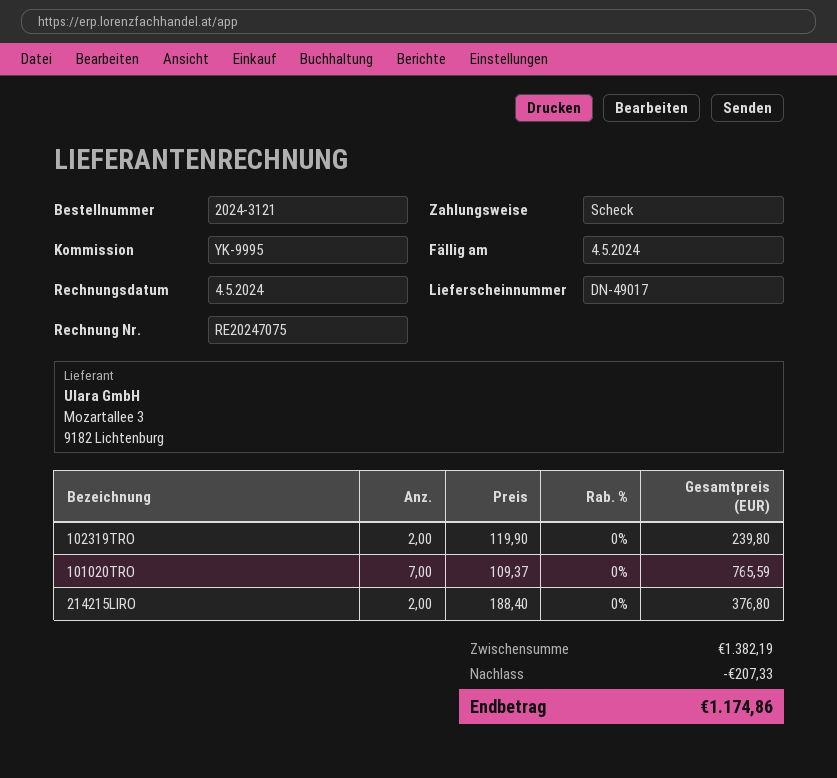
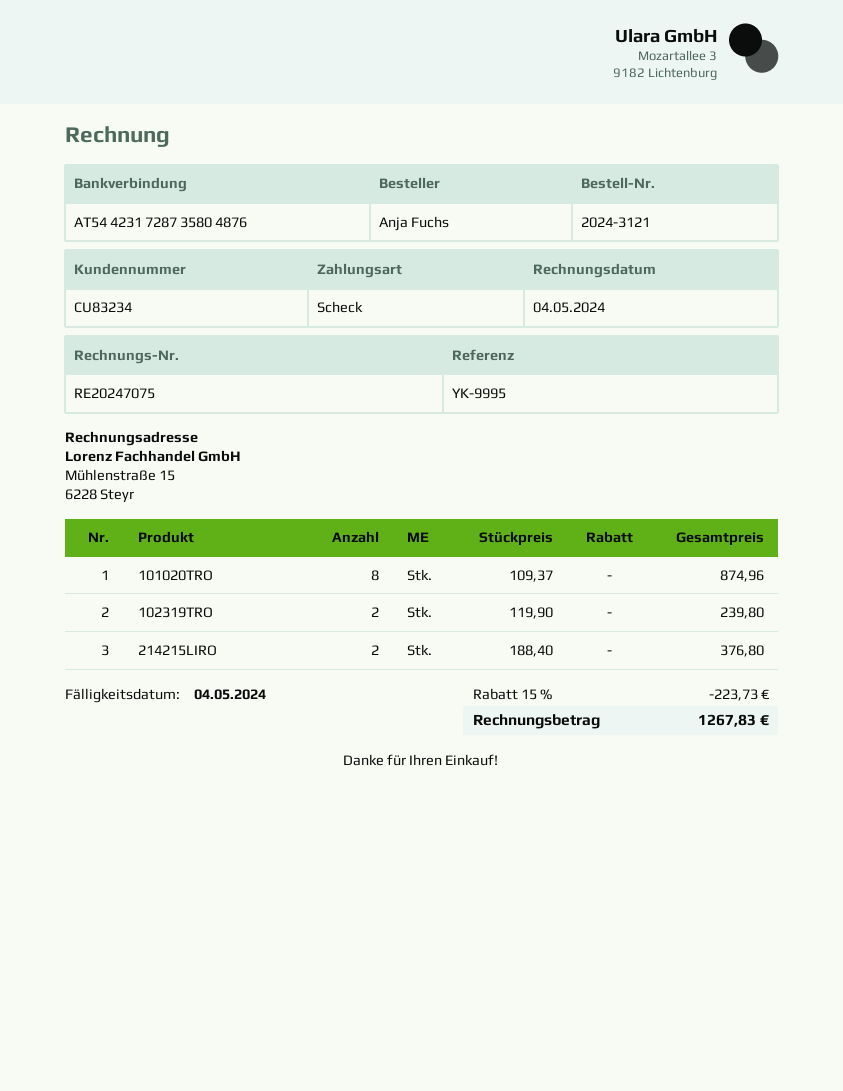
101020TRO: 7 x 109.37 = 765.59 -> 8 x 109.37 = 874.96
discount: 207.33 -> 223.73
total: 1174.86 -> 1267.83

